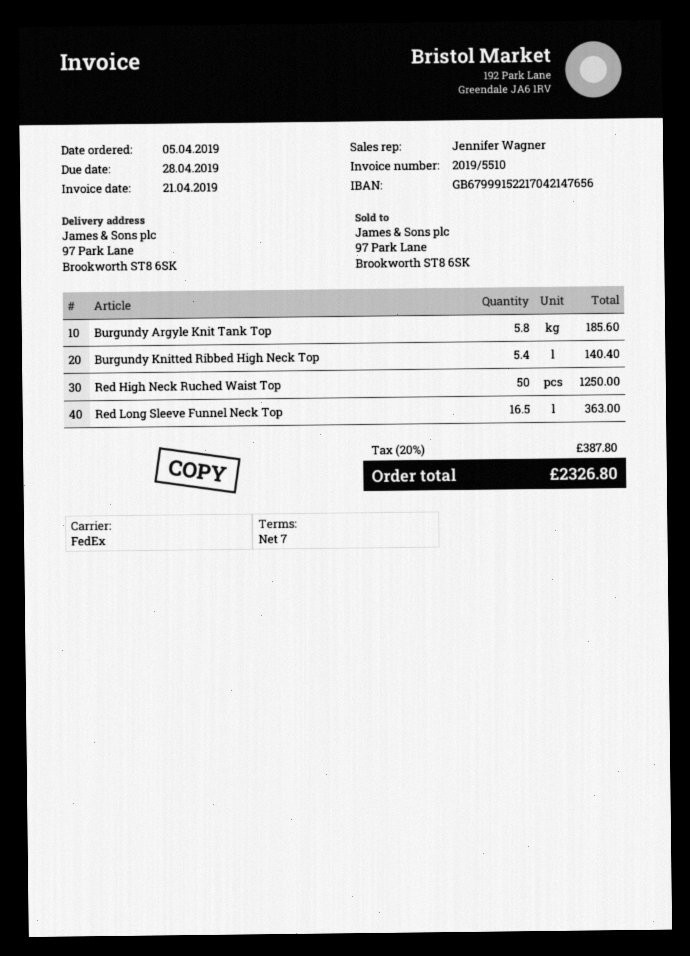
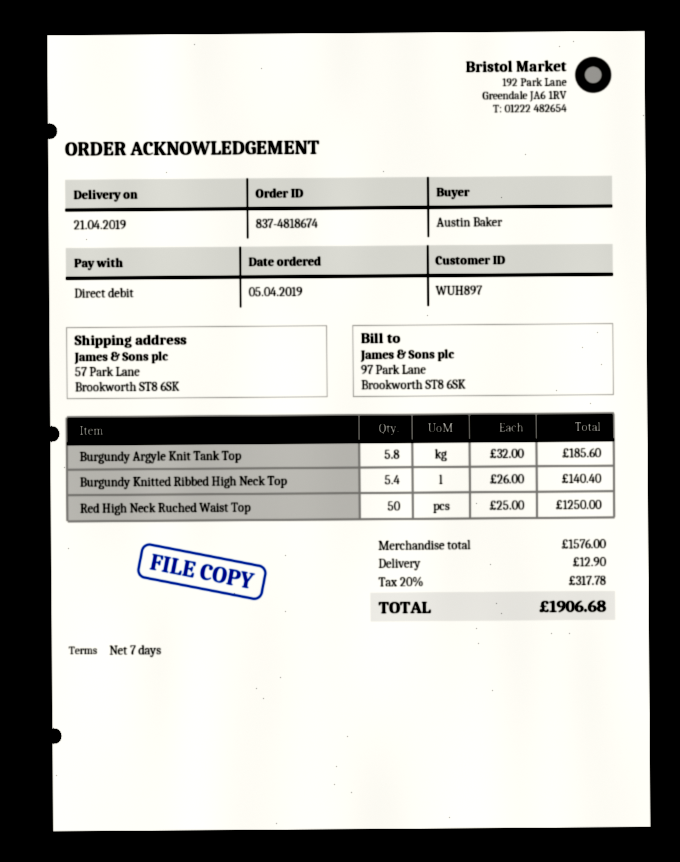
ship to: 97 Park Lane, Brookworth ST8 6SK -> 57 Park Lane, Brookworth ST8 6SK
Red Long Sleeve Funnel Neck Top: 16.5 for 363.00 -> none
shipping: none -> 12.90
tax: 20% = 387.80 -> 20% = 317.78
total: 2326.80 -> 1906.68

